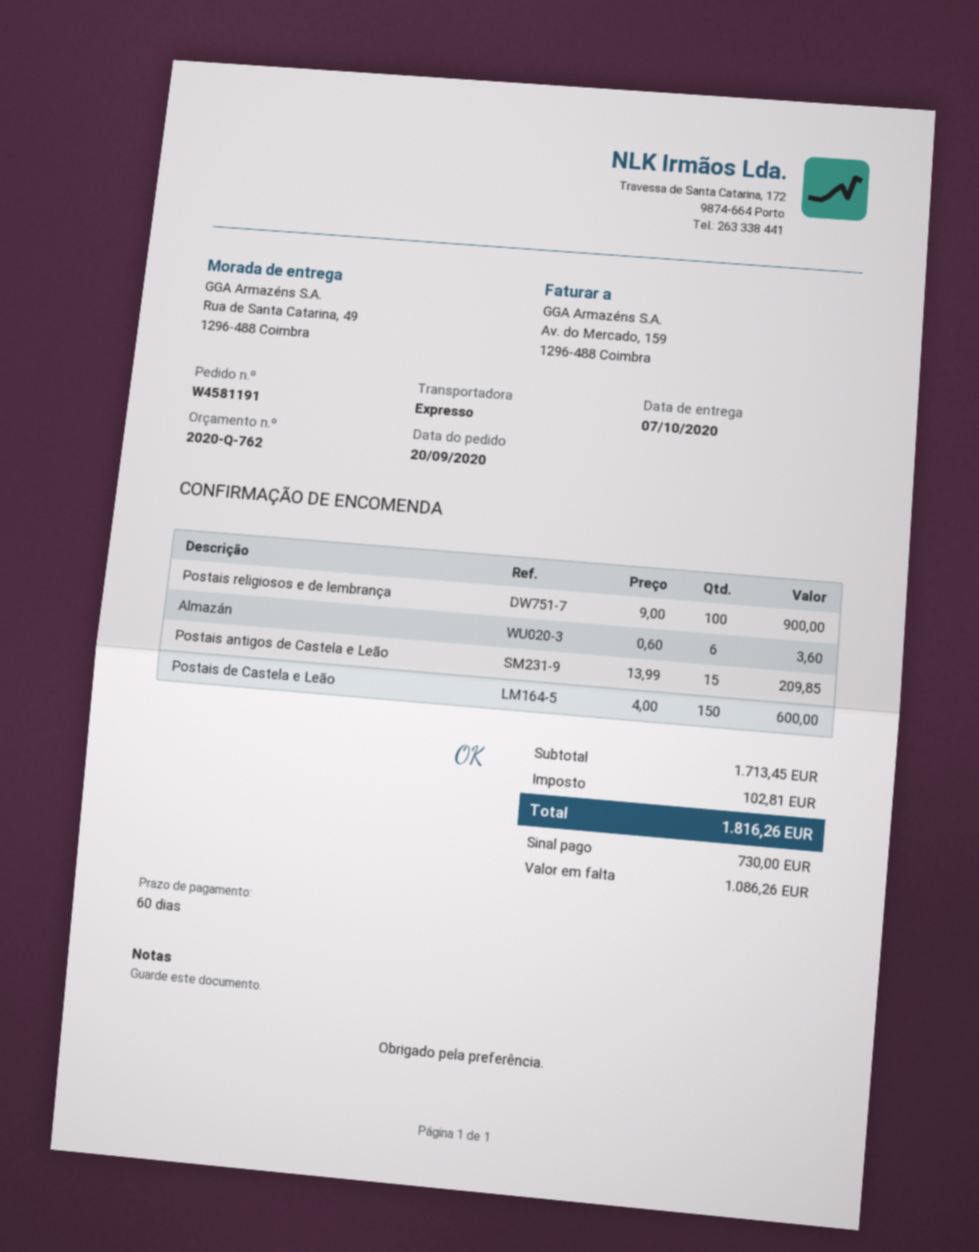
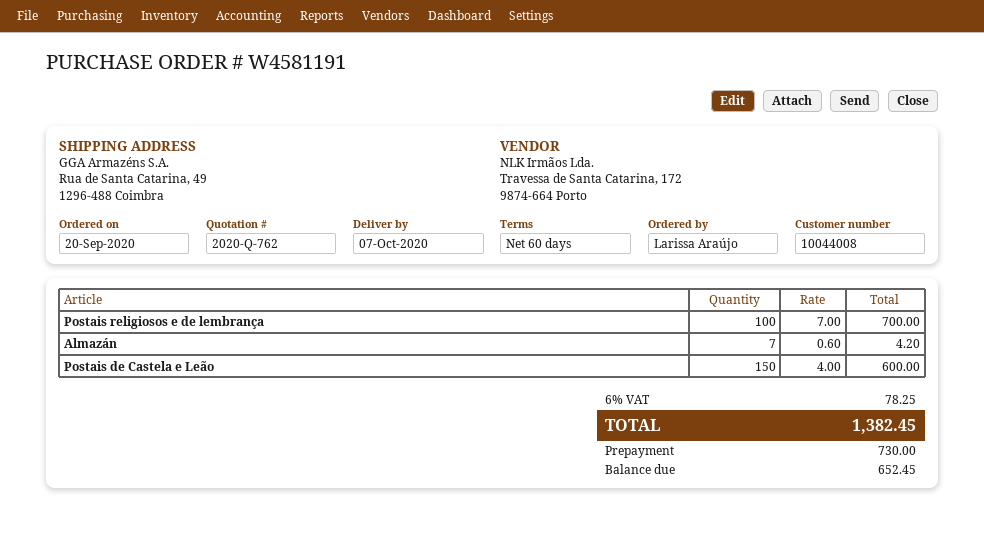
Postais religiosos e de lembrança: 100 x 9.00 = 900.00 -> 100 x 7.00 = 700.00
Almazán: 6 x 0.60 = 3.60 -> 7 x 0.60 = 4.20
Postais antigos de Castela e Leão: 15 x 13.99 = 209.85 -> none
tax: 102.81 -> 78.25
total: 1816.26 -> 1382.45
balance: 1086.26 -> 652.45

